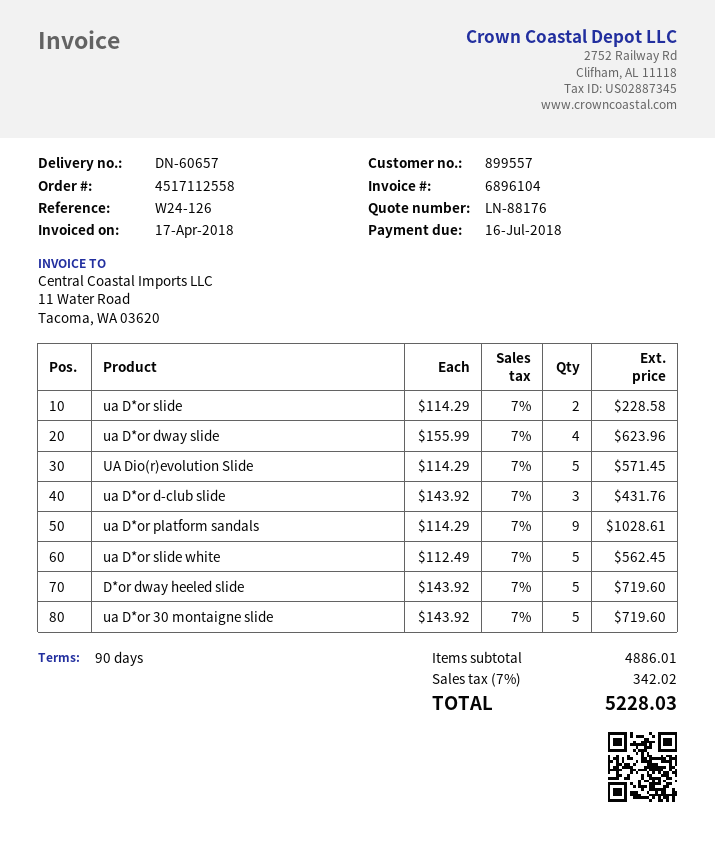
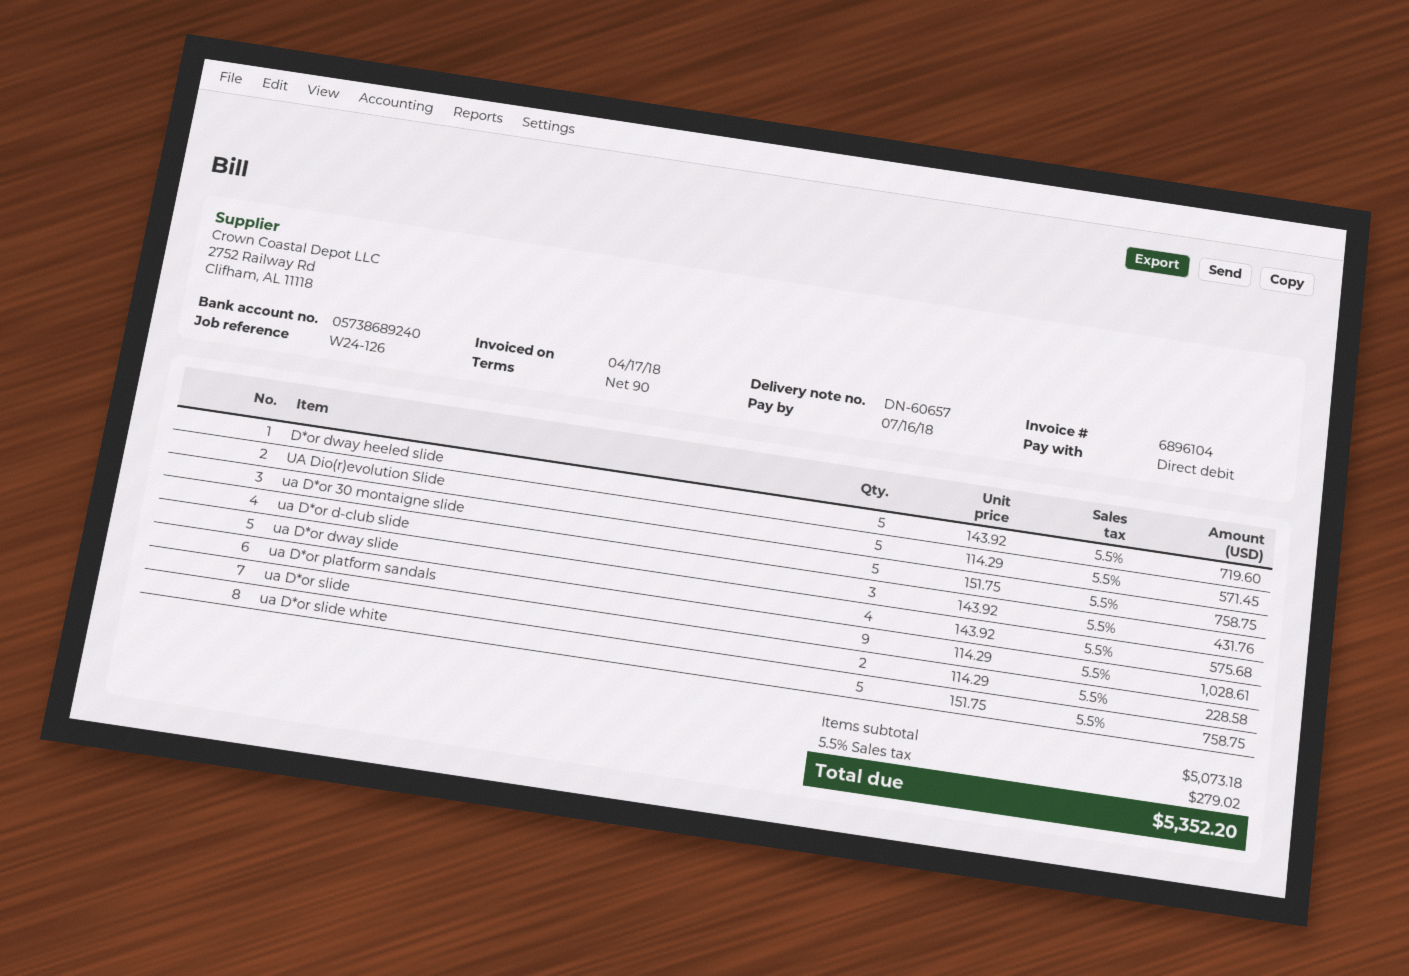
ua D*or dway slide: 4 x 155.99 = 623.96 -> 4 x 143.92 = 575.68
ua D*or slide white: 5 x 112.49 = 562.45 -> 5 x 151.75 = 758.75
ua D*or 30 montaigne slide: 5 x 143.92 = 719.60 -> 5 x 151.75 = 758.75
subtotal: 4886.01 -> 5073.18
tax: 7% = 342.02 -> 5.5% = 279.02
total: 5228.03 -> 5352.20

